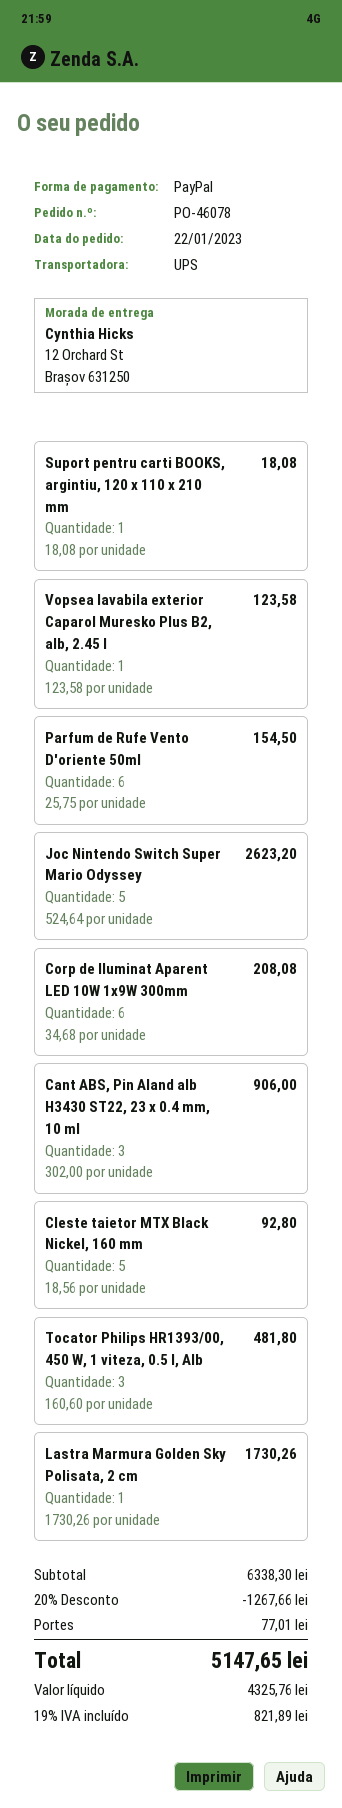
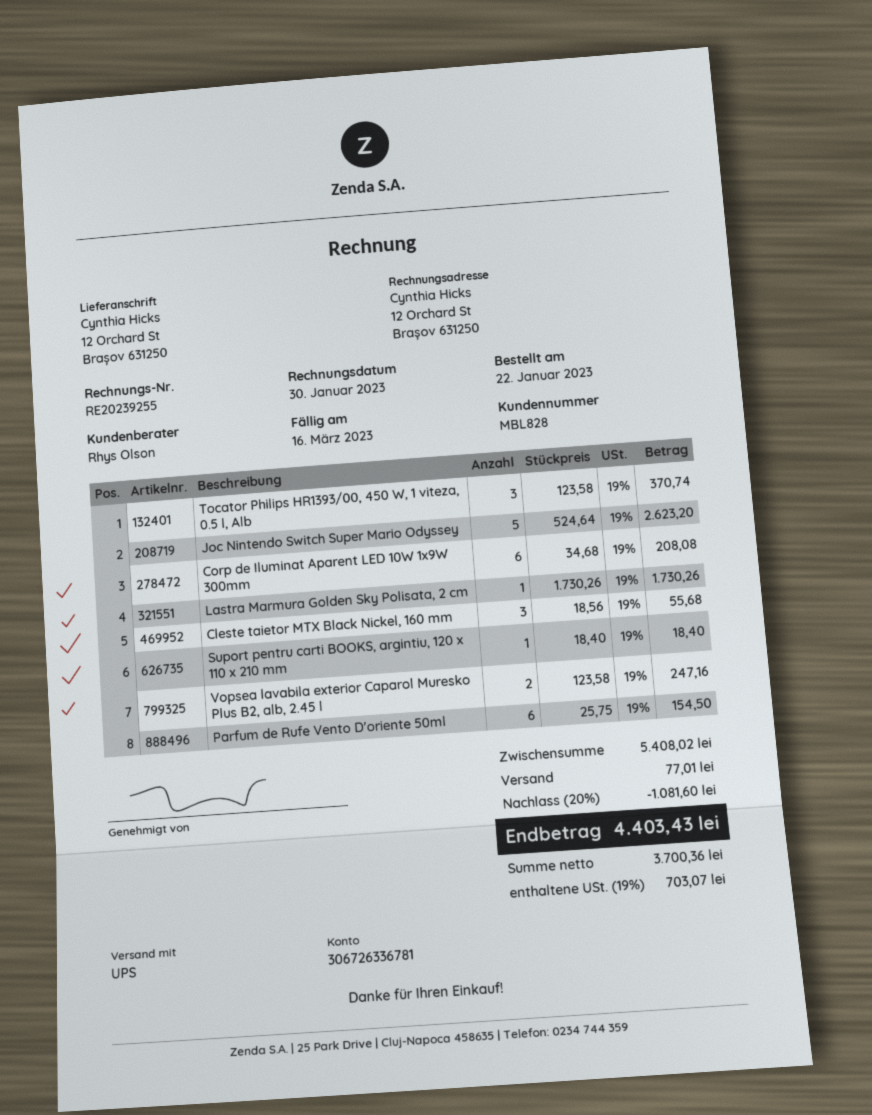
Suport pentru carti BOOKS, argintiu, 120 x 110 x 210 mm: 1 x 18.08 = 18.08 -> 1 x 18.40 = 18.40
Vopsea lavabila exterior Caparol Muresko Plus B2, alb, 2.45 l: 1 x 123.58 = 123.58 -> 2 x 123.58 = 247.16
Cant ABS, Pin Aland alb H3430 ST22, 23 x 0.4 mm, 10 ml: 3 x 302.00 = 906.00 -> none
Cleste taietor MTX Black Nickel, 160 mm: 5 x 18.56 = 92.80 -> 3 x 18.56 = 55.68
Tocator Philips HR1393/00, 450 W, 1 viteza, 0.5 l, Alb: 3 x 160.60 = 481.80 -> 3 x 123.58 = 370.74
subtotal: 6338.30 -> 5408.02
discount: 20% = 1267.66 -> 20% = 1081.60
net: 4325.76 -> 3700.36
tax: 19% = 821.89 -> 19% = 703.07
total: 5147.65 -> 4403.43

